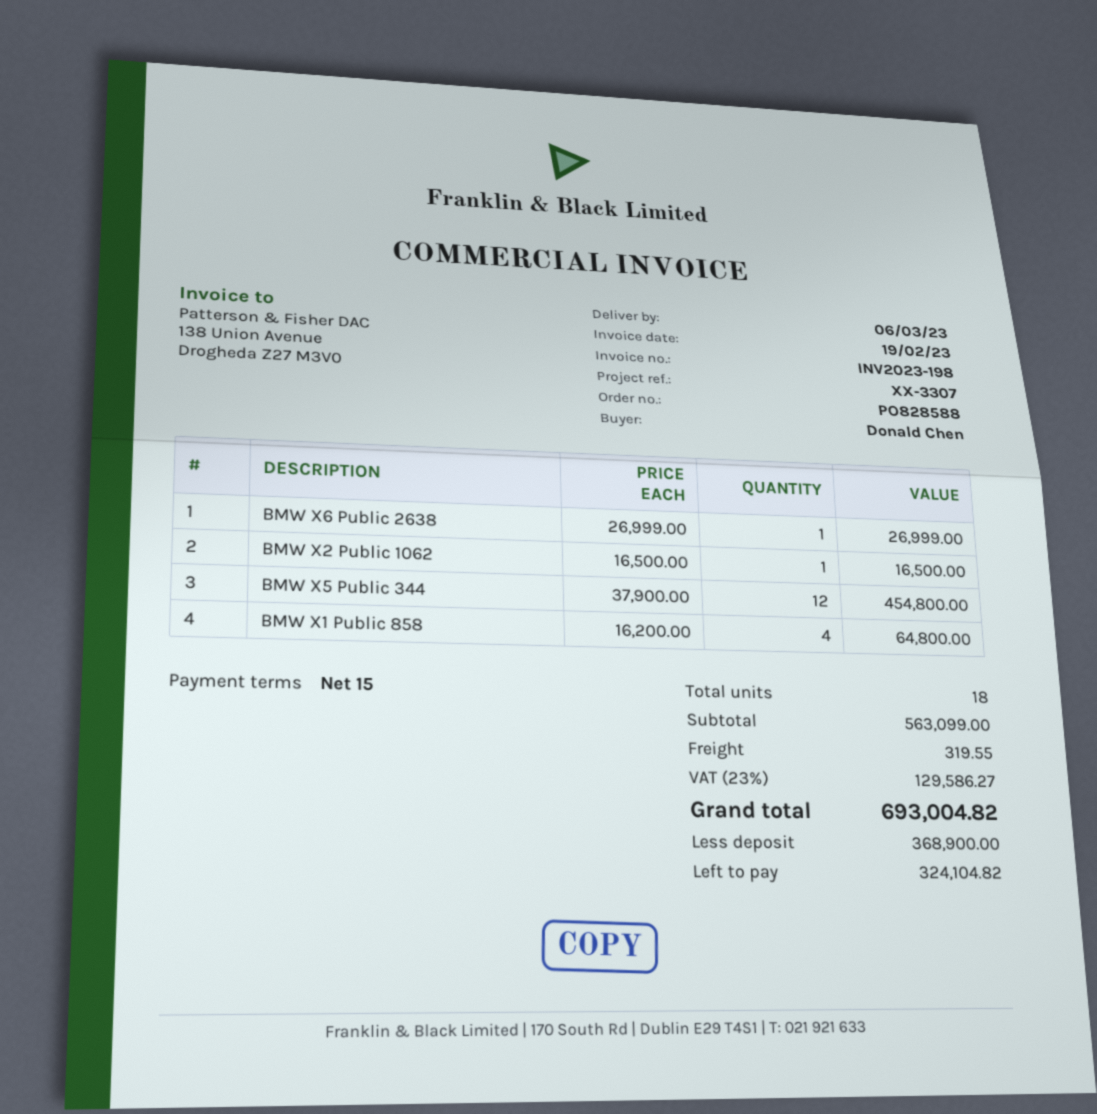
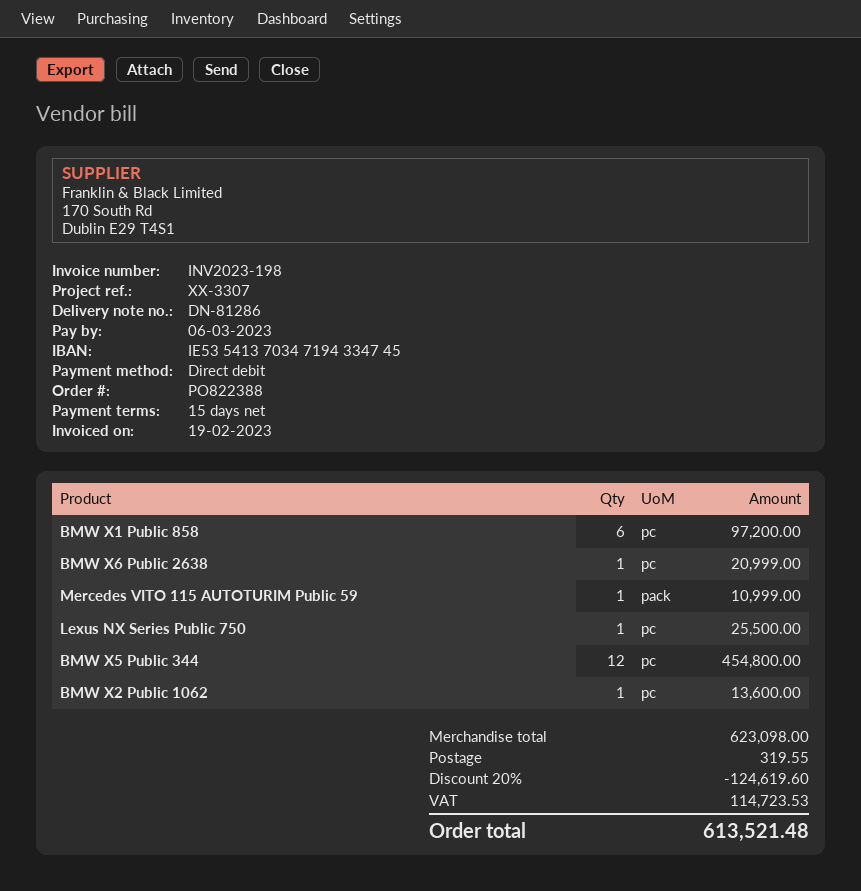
order number: PO828588 -> PO822388
BMW X6 Public 2638: 1 for 26999.00 -> 1 for 20999.00
BMW X2 Public 1062: 1 for 16500.00 -> 1 for 13600.00
BMW X1 Public 858: 4 for 64800.00 -> 6 for 97200.00
Mercedes VITO 115 AUTOTURIM Public 59: none -> 1 for 10999.00
Lexus NX Series Public 750: none -> 1 for 25500.00
subtotal: 563099.00 -> 623098.00
discount: none -> 20% = 124619.60
tax: 129586.27 -> 114723.53
total: 693004.82 -> 613521.48

